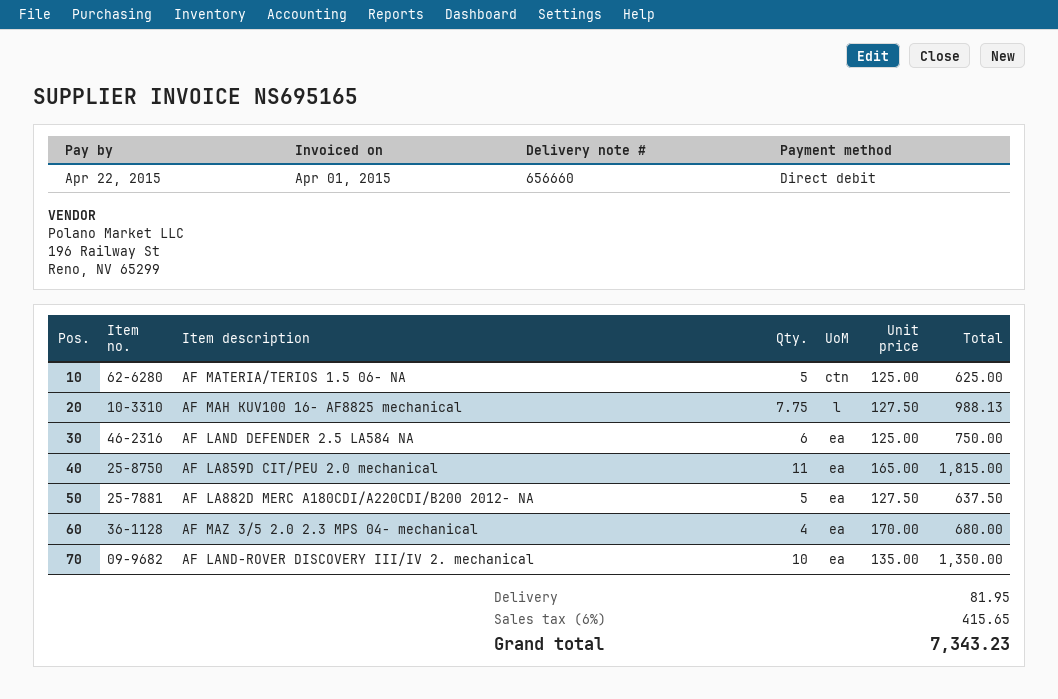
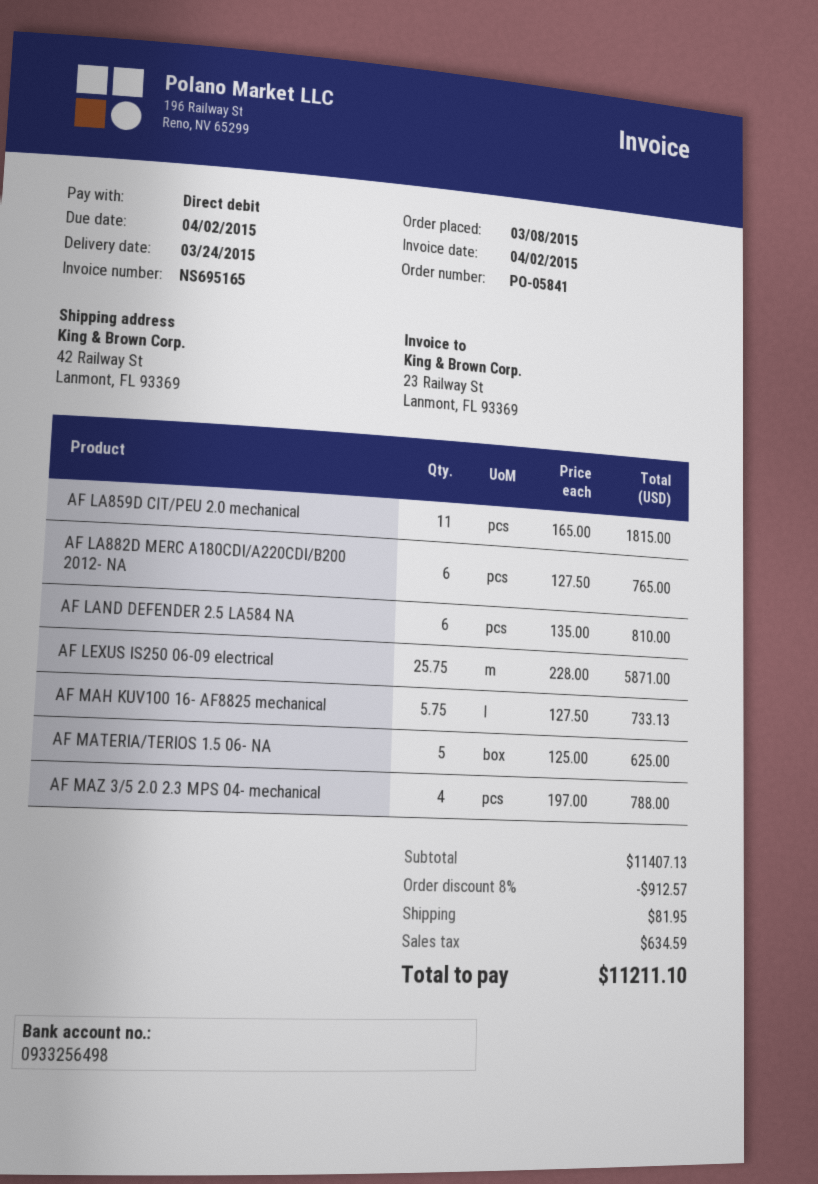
invoice date: 2015-04-01 -> 2015-04-02
due date: 2015-04-22 -> 2015-04-02
AF MAH KUV100 16- AF8825 mechanical: 7.75 x 127.50 = 988.13 -> 5.75 x 127.50 = 733.13
AF LAND DEFENDER 2.5 LA584 NA: 6 x 125.00 = 750.00 -> 6 x 135.00 = 810.00
AF LA882D MERC A180CDI/A220CDI/B200 2012- NA: 5 x 127.50 = 637.50 -> 6 x 127.50 = 765.00
AF MAZ 3/5 2.0 2.3 MPS 04- mechanical: 4 x 170.00 = 680.00 -> 4 x 197.00 = 788.00
AF LAND-ROVER DISCOVERY III/IV 2. mechanical: 10 x 135.00 = 1350.00 -> none
AF LEXUS IS250 06-09 electrical: none -> 25.75 x 228.00 = 5871.00
discount: none -> 8% = 912.57
tax: 415.65 -> 634.59
total: 7343.23 -> 11211.10

